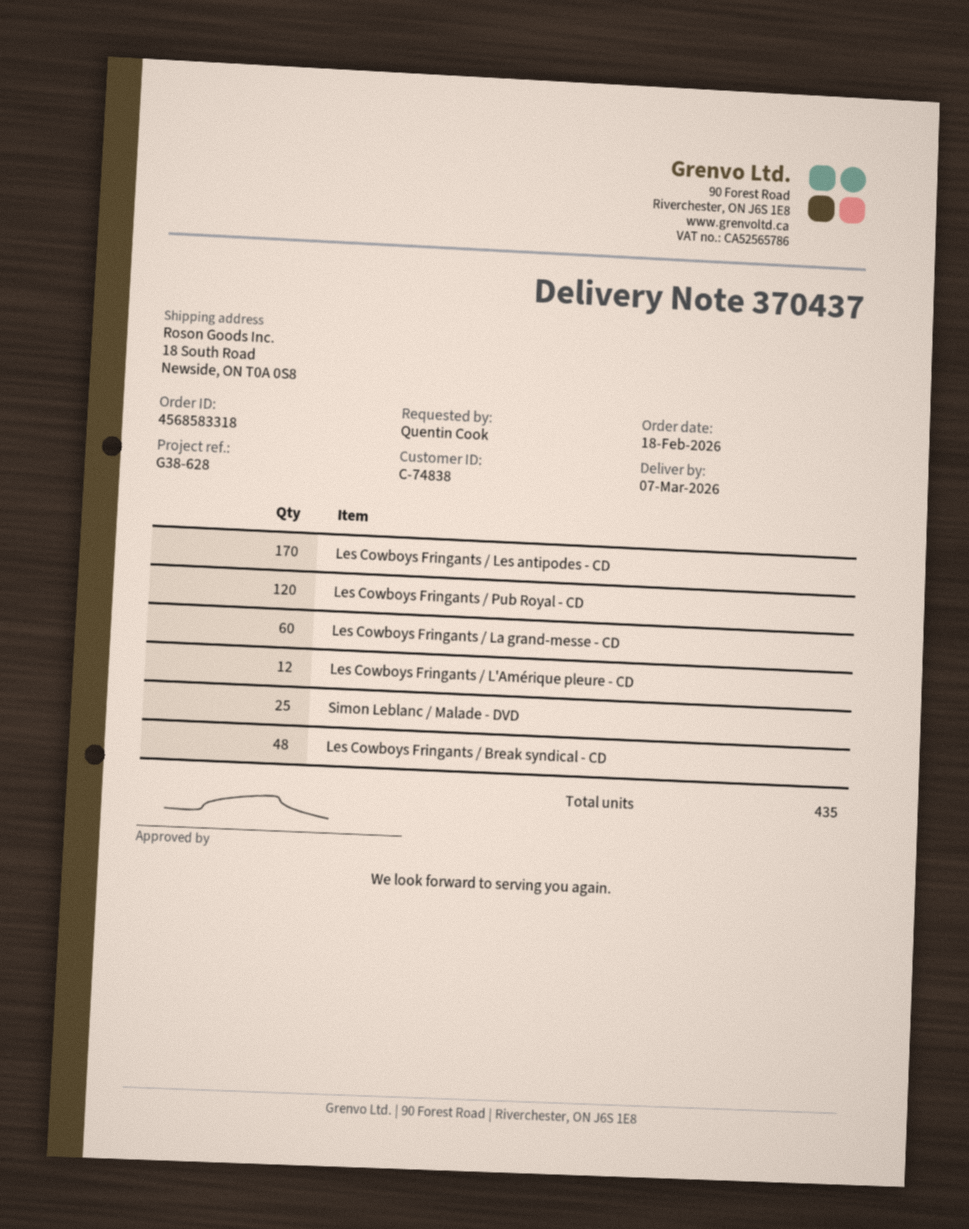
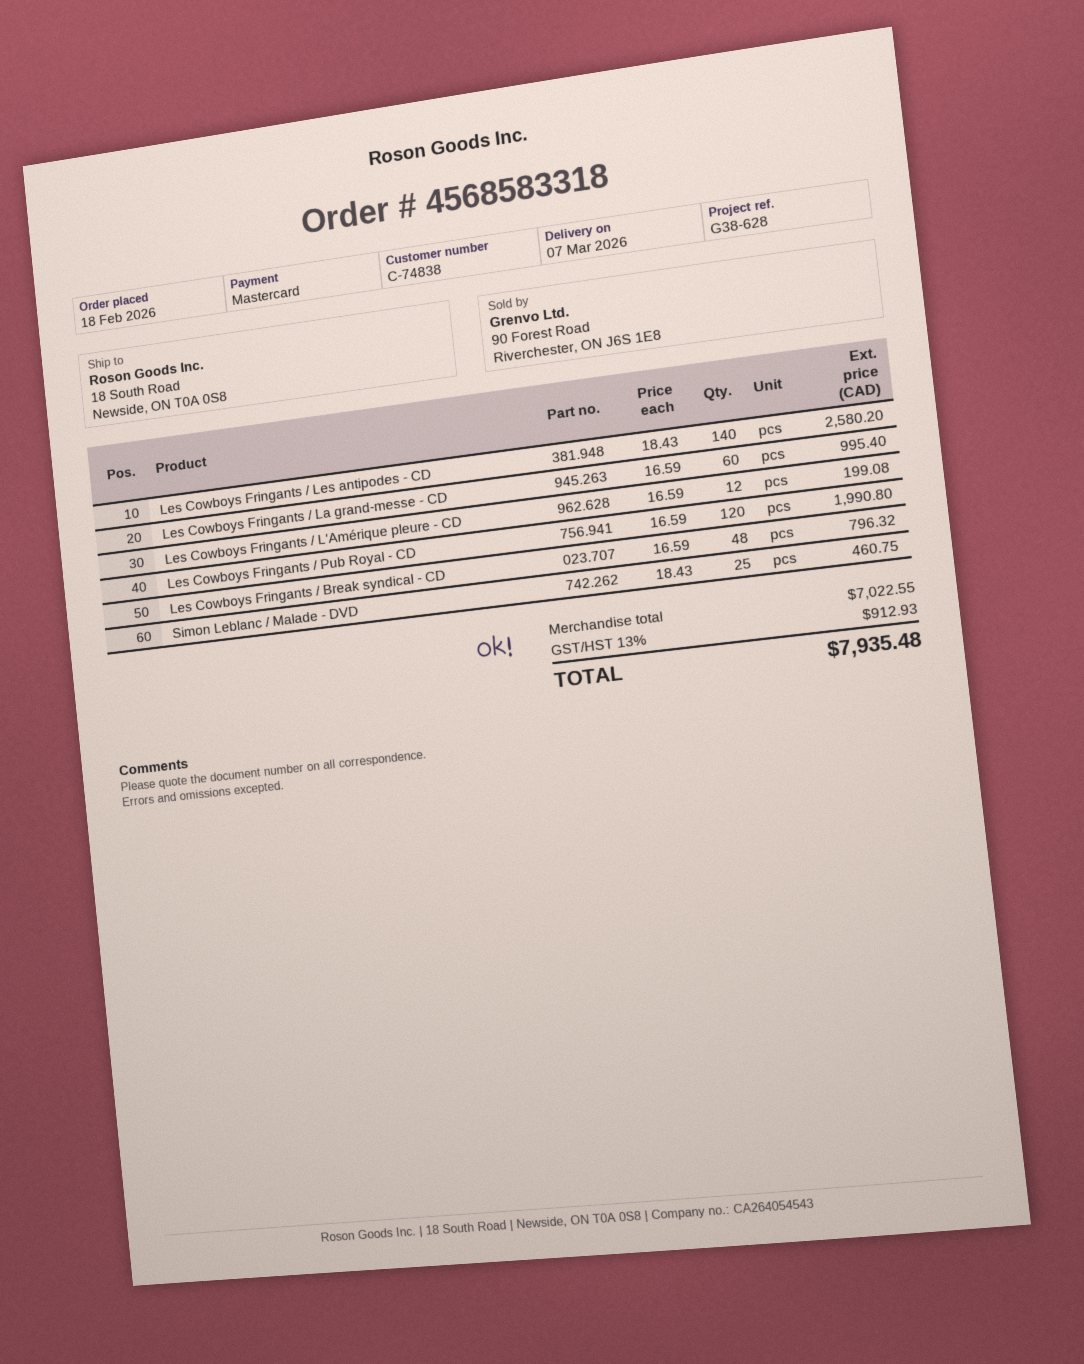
Les Cowboys Fringants / Les antipodes - CD: 170 -> 140

